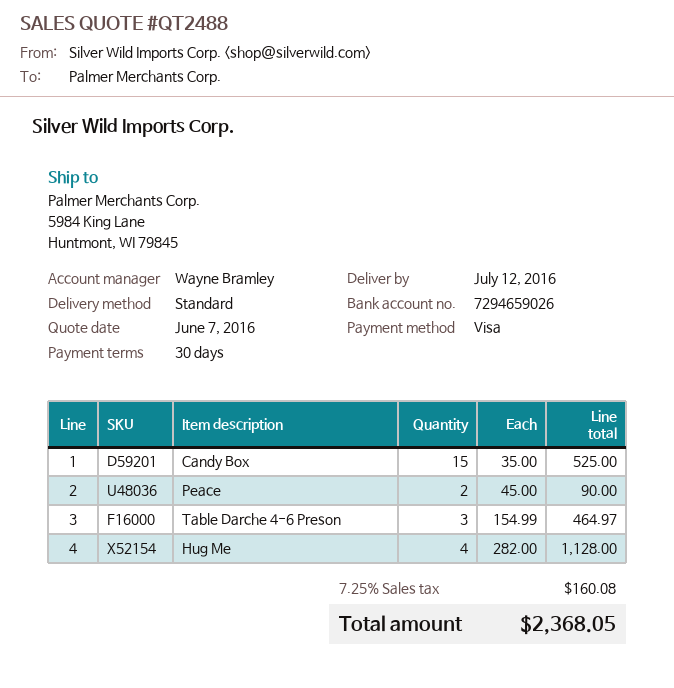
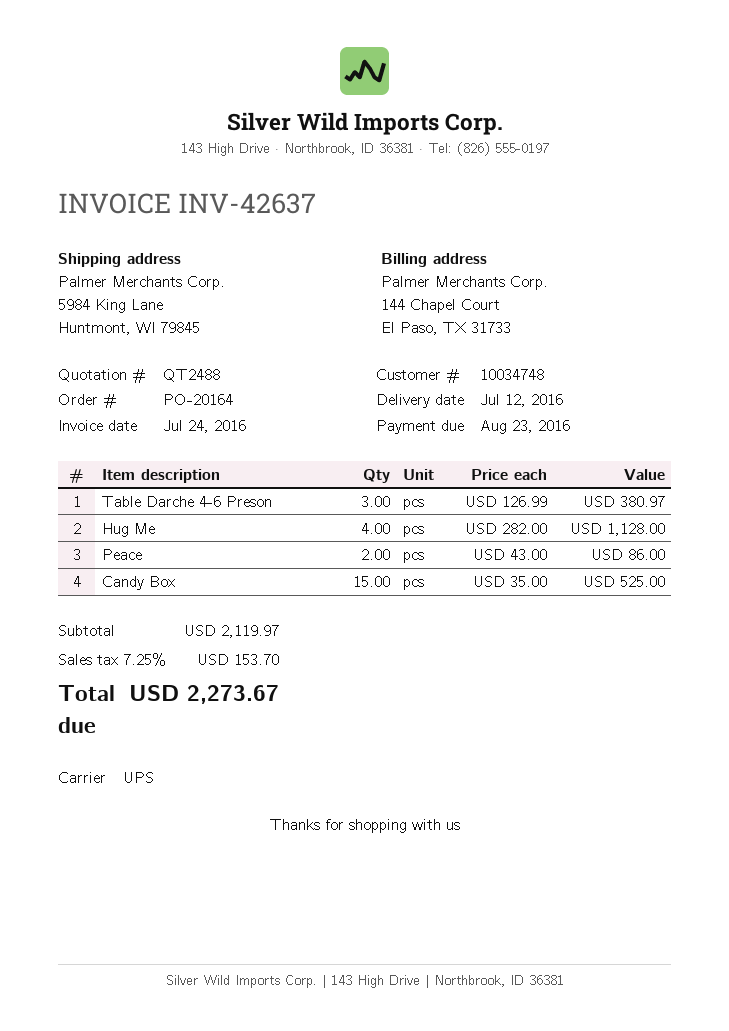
shipping method: standard -> UPS
Peace: 2 x 45.00 = 90.00 -> 2 x 43.00 = 86.00
Table Darche 4-6 Preson: 3 x 154.99 = 464.97 -> 3 x 126.99 = 380.97
tax: 7.25% = 160.08 -> 7.25% = 153.70
total: 2368.05 -> 2273.67

